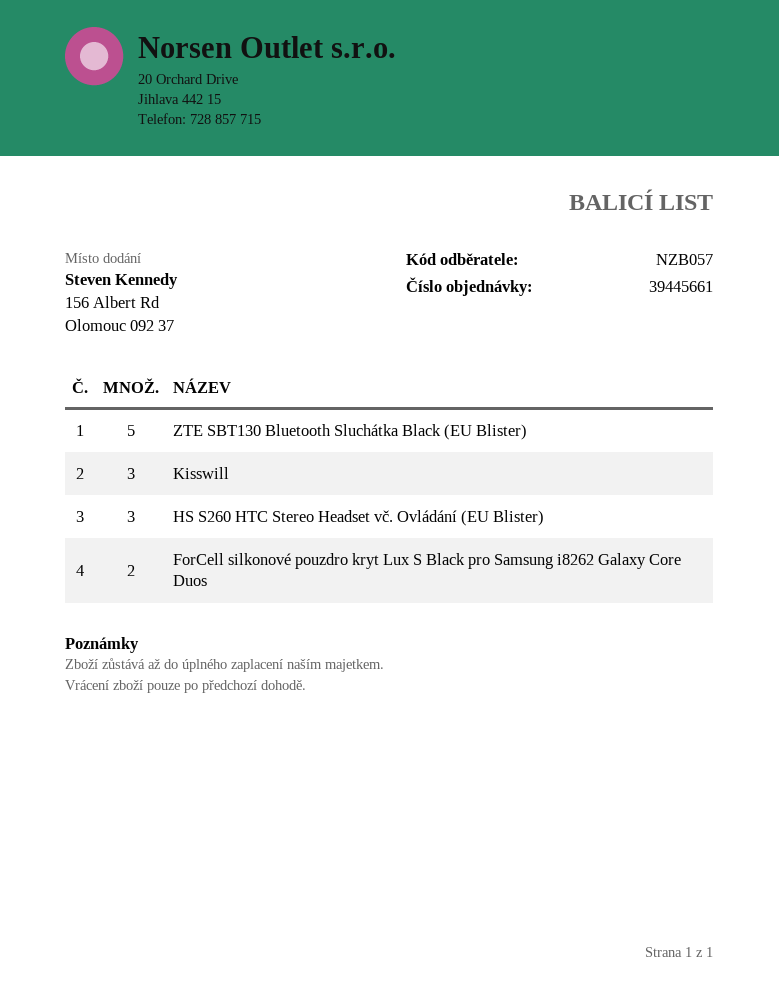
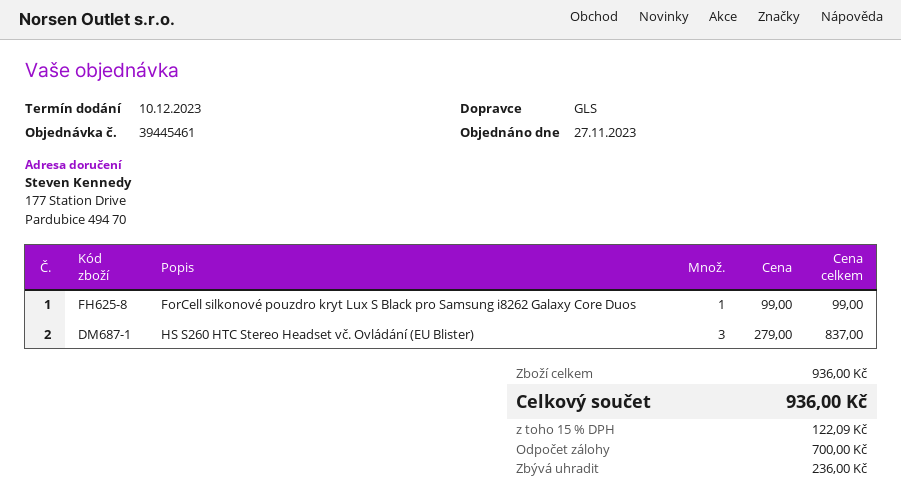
order number: 39445661 -> 39445461
ship to: 156 Albert Rd, Olomouc 092 37 -> 177 Station Drive, Pardubice 494 70
ZTE SBT130 Bluetooth Sluchátka Black (EU Blister): 5 -> none
Kisswill: 3 -> none
ForCell silkonové pouzdro kryt Lux S Black pro Samsung i8262 Galaxy Core Duos: 2 -> 1

